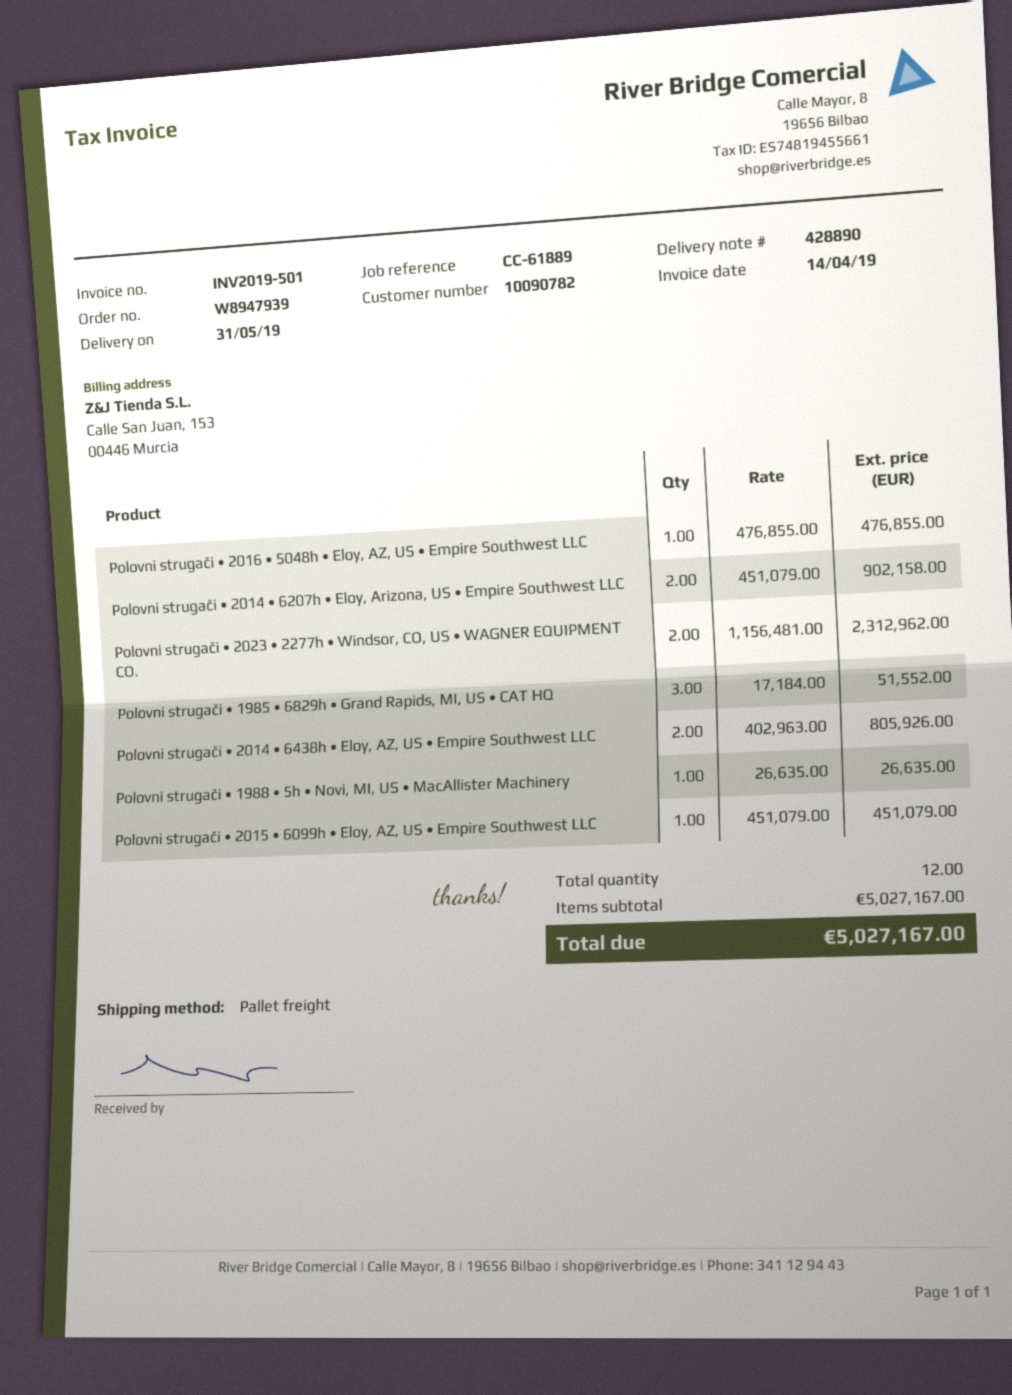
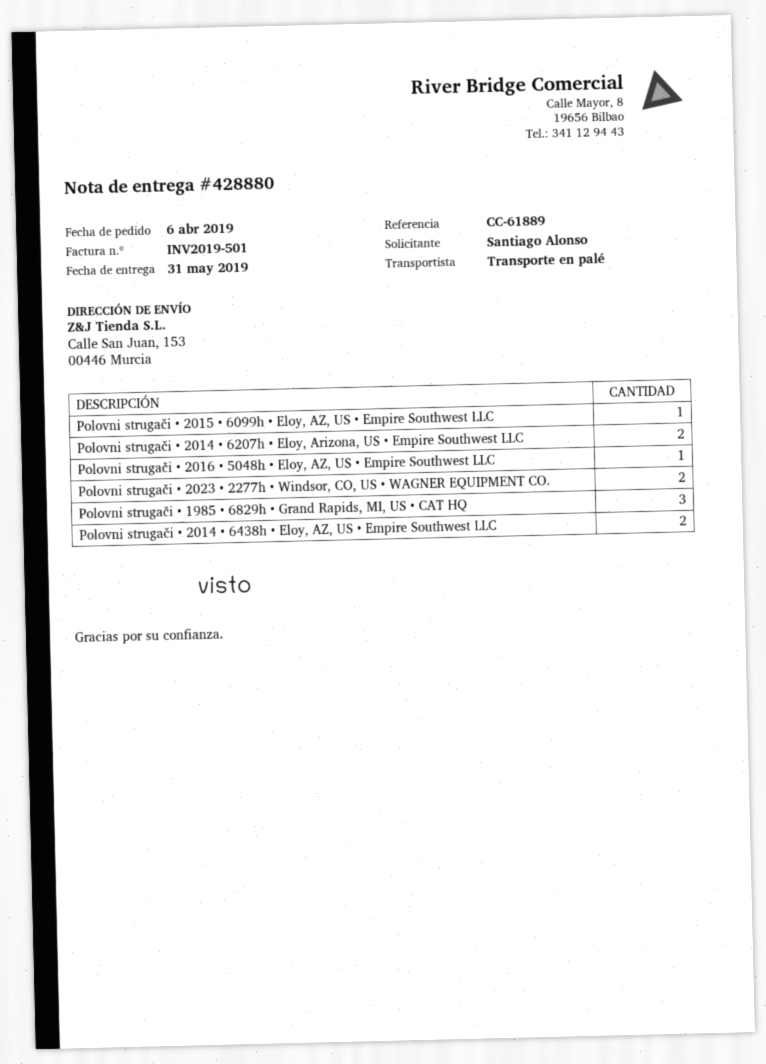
delivery note number: 428890 -> 428880
Polovni strugači • 1988 • 5h • Novi, MI, US • MacAllister Machinery: 1 -> none

